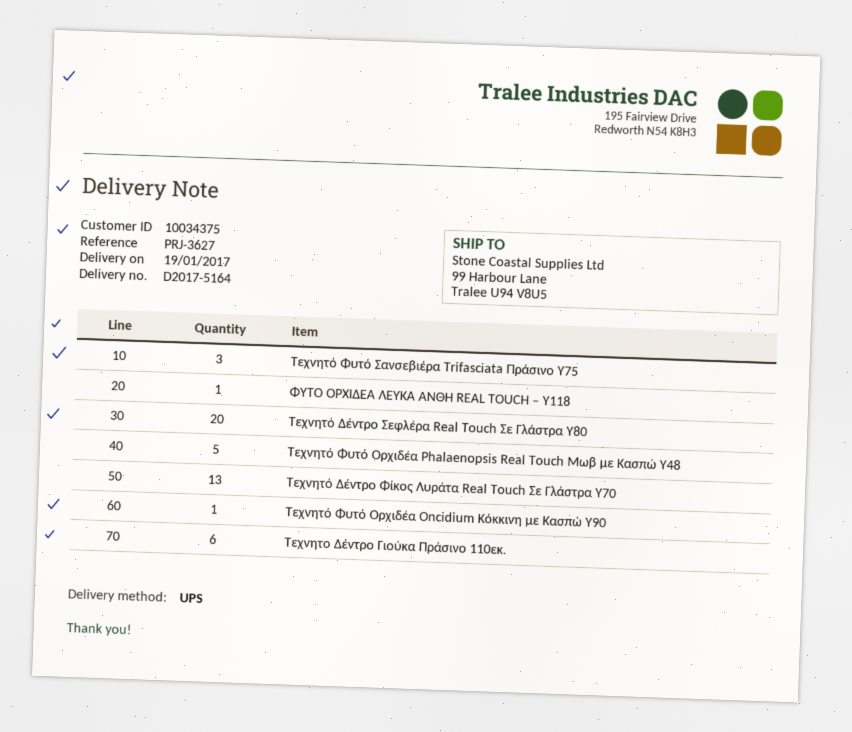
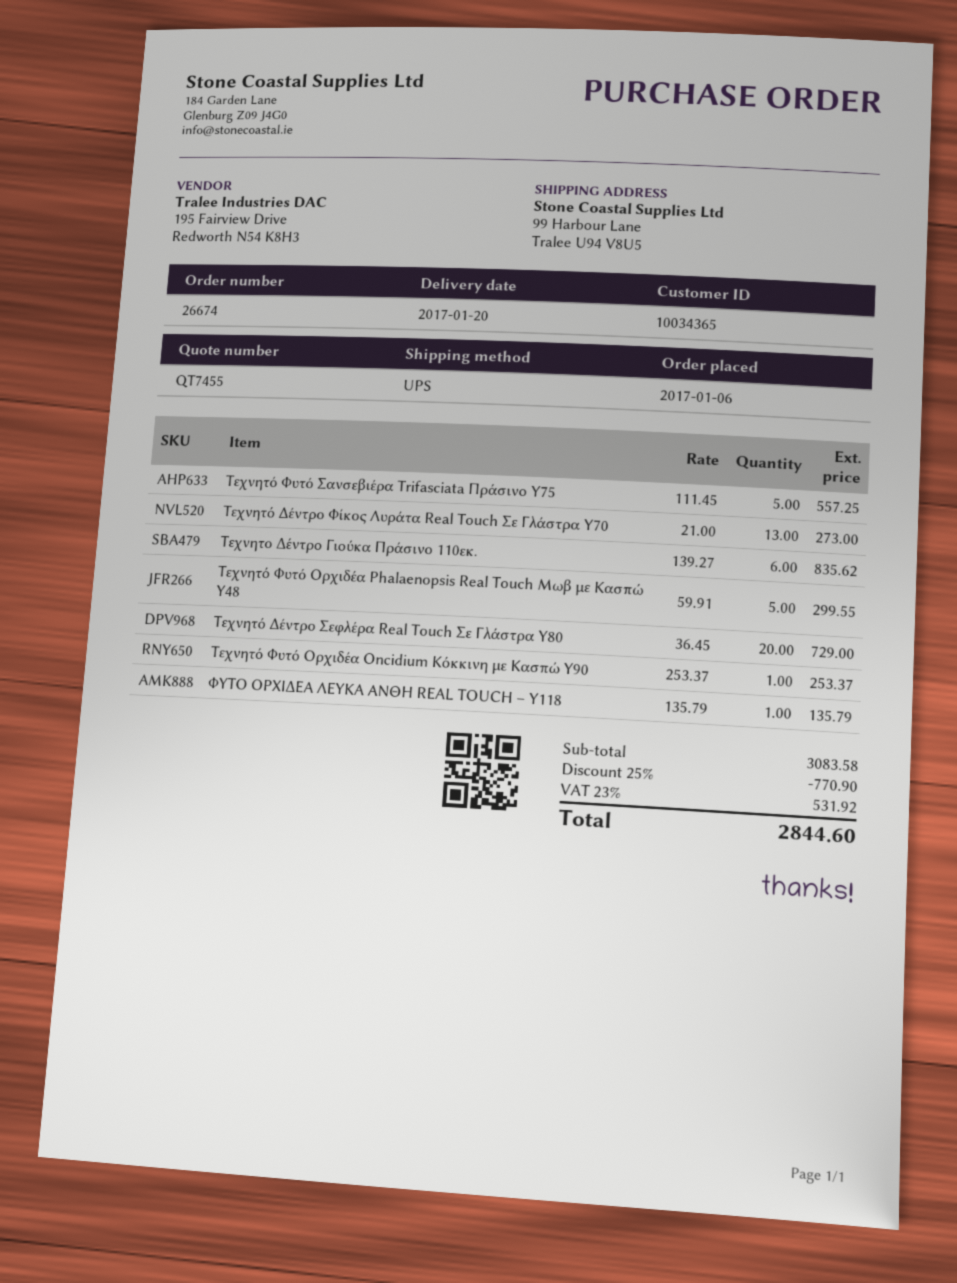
delivery date: 2017-01-19 -> 2017-01-20
customer number: 10034375 -> 10034365
Τεχνητό Φυτό Σανσεβιέρα Trifasciata Πράσινο Υ75: 3 -> 5

